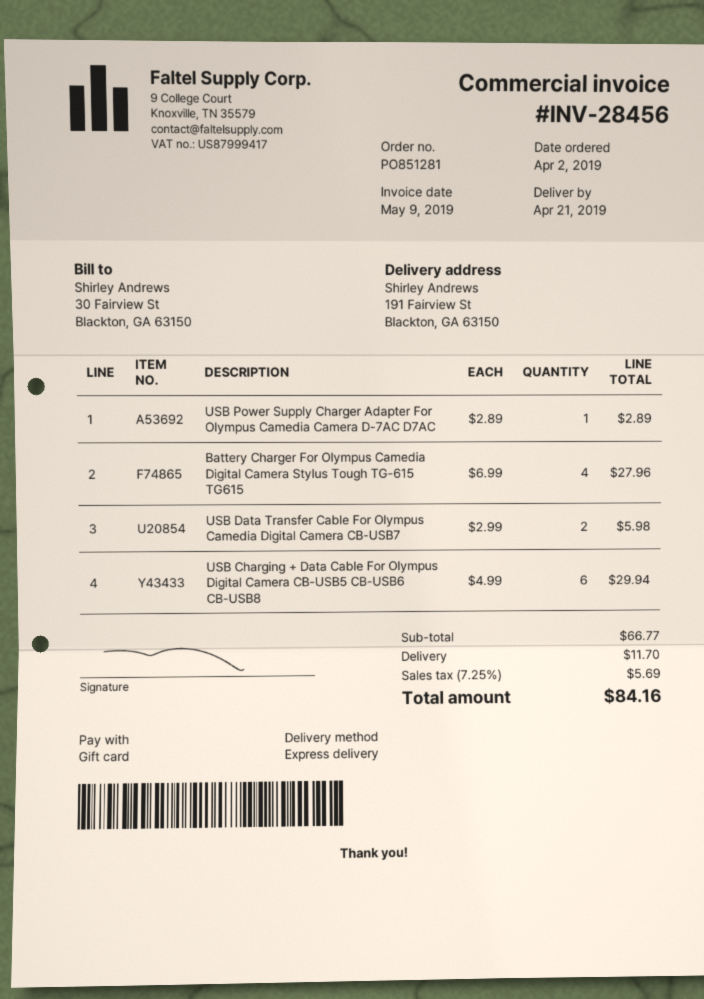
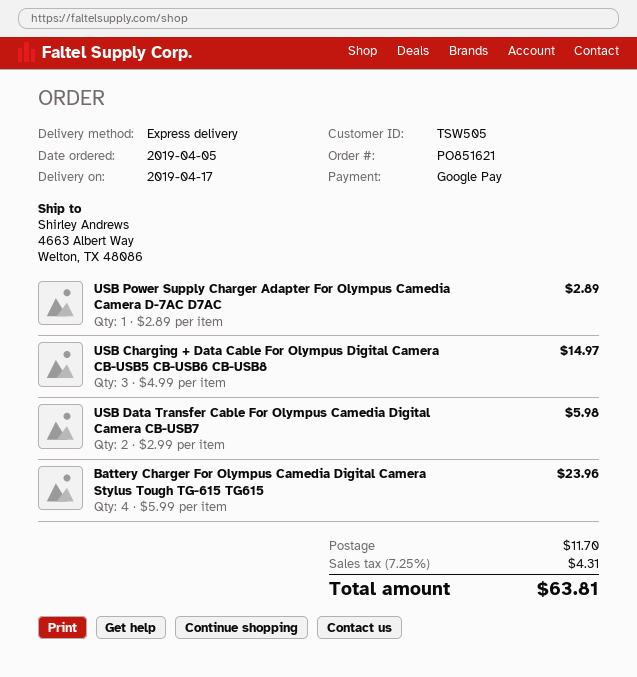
order number: PO851281 -> PO851621
order date: 2019-04-02 -> 2019-04-05
delivery date: 2019-04-21 -> 2019-04-17
payment method: gift card -> Google Pay
ship to: 191 Fairview St, Blackton, GA 63150 -> 4663 Albert Way, Welton, TX 48086
Battery Charger For Olympus Camedia Digital Camera Stylus Tough TG-615 TG615: 4 x 6.99 = 27.96 -> 4 x 5.99 = 23.96
USB Charging + Data Cable For Olympus Digital Camera CB-USB5 CB-USB6 CB-USB8: 6 x 4.99 = 29.94 -> 3 x 4.99 = 14.97
tax: 7.25% = 5.69 -> 7.25% = 4.31
total: 84.16 -> 63.81

